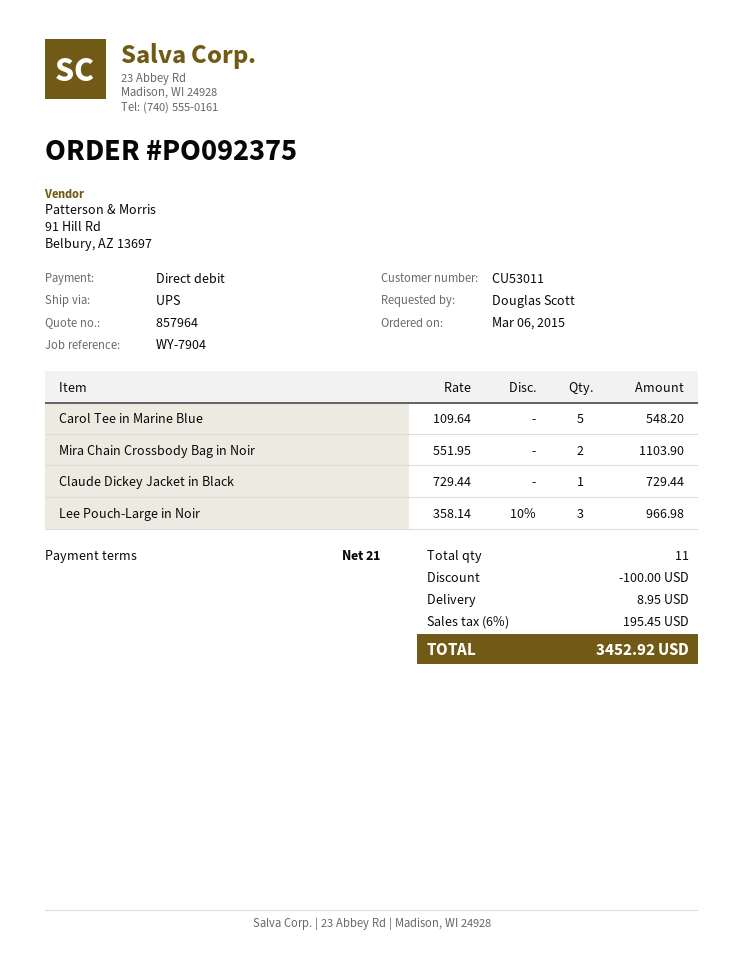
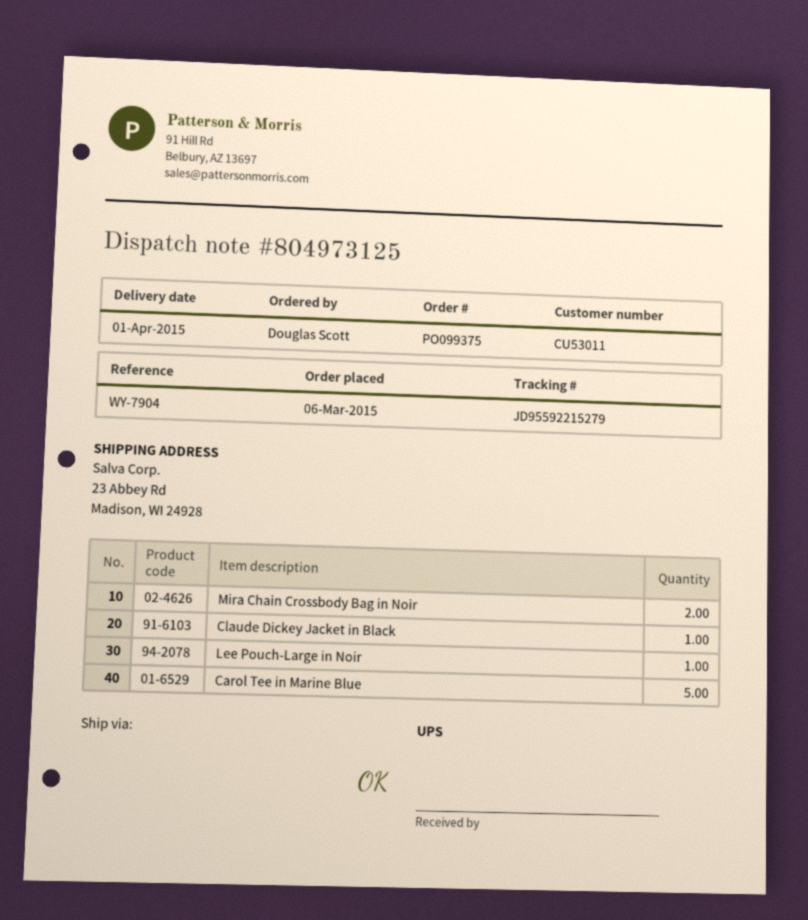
order number: PO092375 -> PO099375
Lee Pouch-Large in Noir: 3 -> 1

